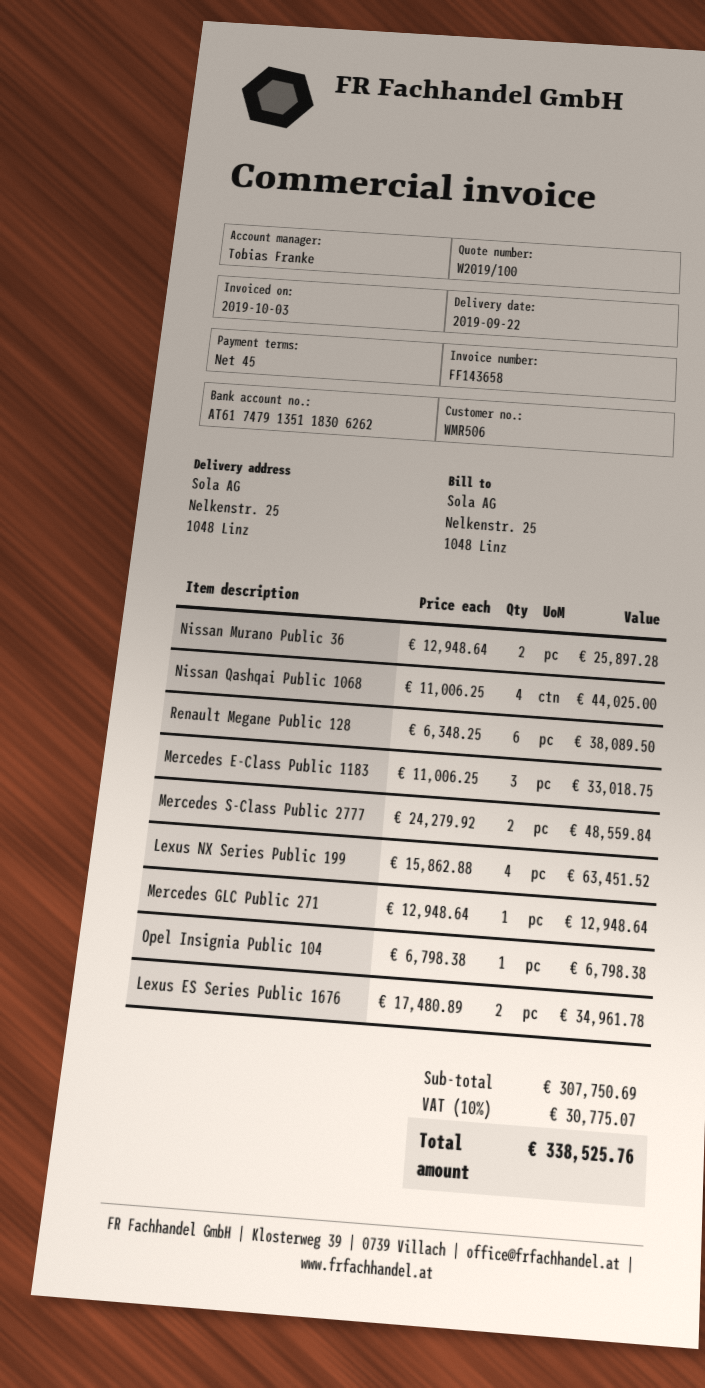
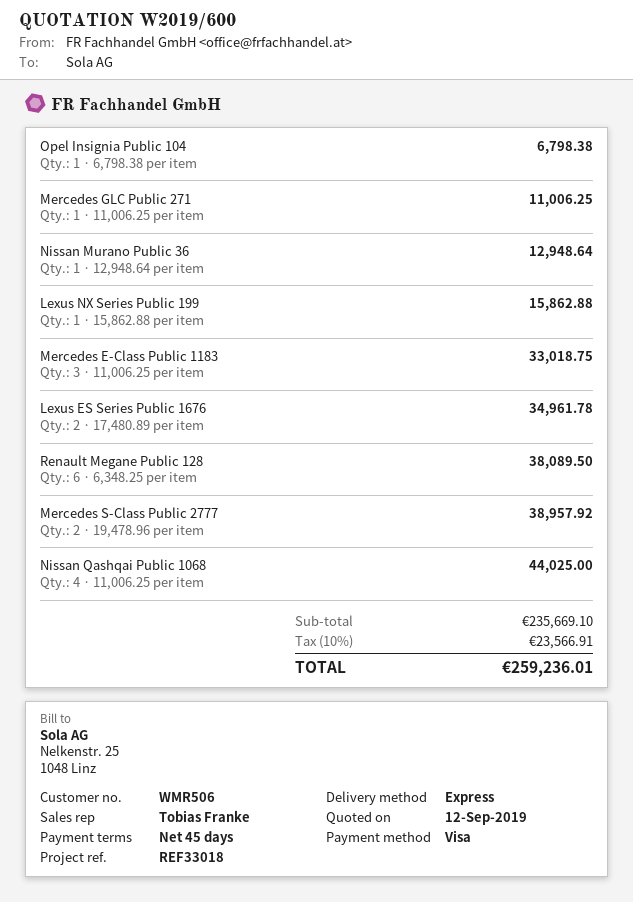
quote number: W2019/100 -> W2019/600
Nissan Murano Public 36: 2 x 12948.64 = 25897.28 -> 1 x 12948.64 = 12948.64
Mercedes S-Class Public 2777: 2 x 24279.92 = 48559.84 -> 2 x 19478.96 = 38957.92
Lexus NX Series Public 199: 4 x 15862.88 = 63451.52 -> 1 x 15862.88 = 15862.88
Mercedes GLC Public 271: 1 x 12948.64 = 12948.64 -> 1 x 11006.25 = 11006.25
subtotal: 307750.69 -> 235669.10
tax: 10% = 30775.07 -> 10% = 23566.91
total: 338525.76 -> 259236.01

